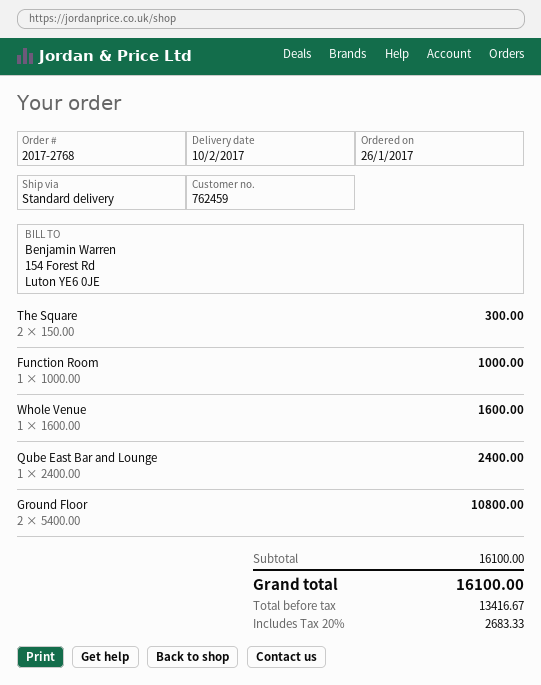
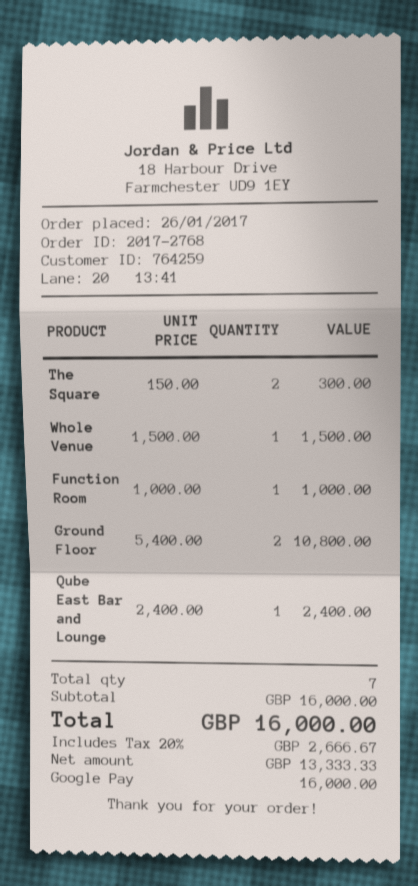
customer number: 762459 -> 764259
Whole Venue: 1 x 1600.00 = 1600.00 -> 1 x 1500.00 = 1500.00
subtotal: 16100.00 -> 16000.00
net: 13416.67 -> 13333.33
tax: 20% = 2683.33 -> 20% = 2666.67
total: 16100.00 -> 16000.00

